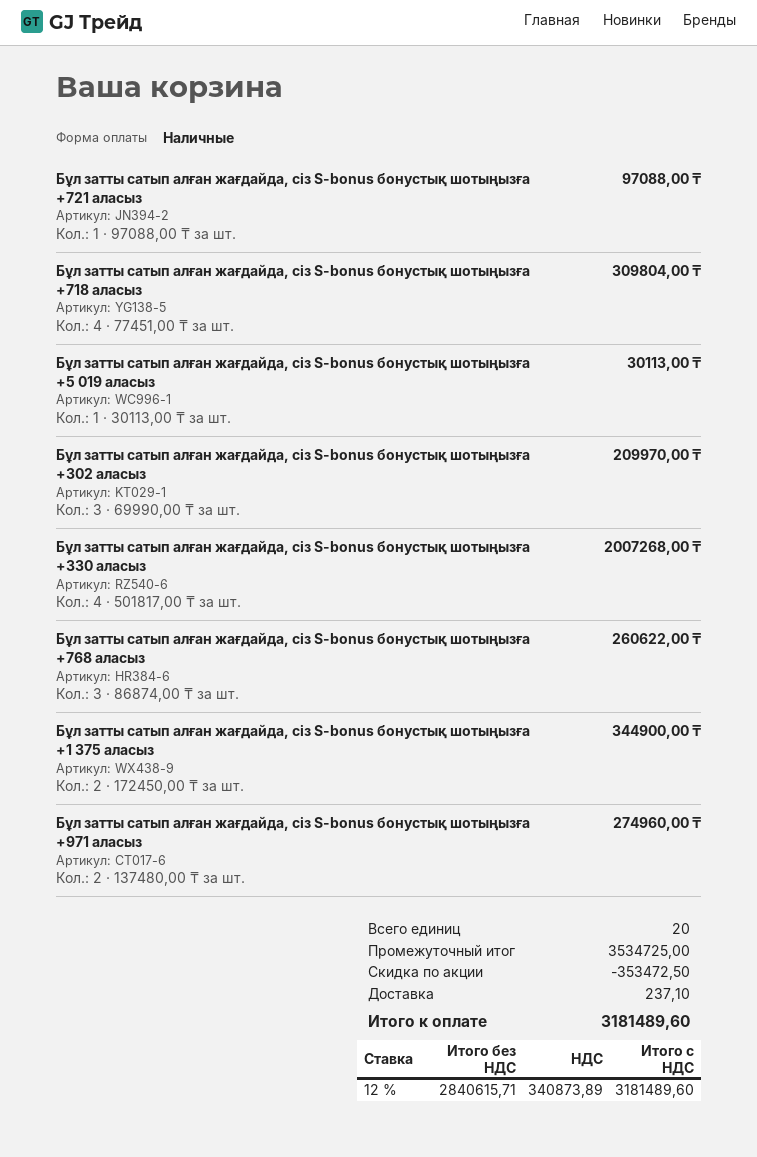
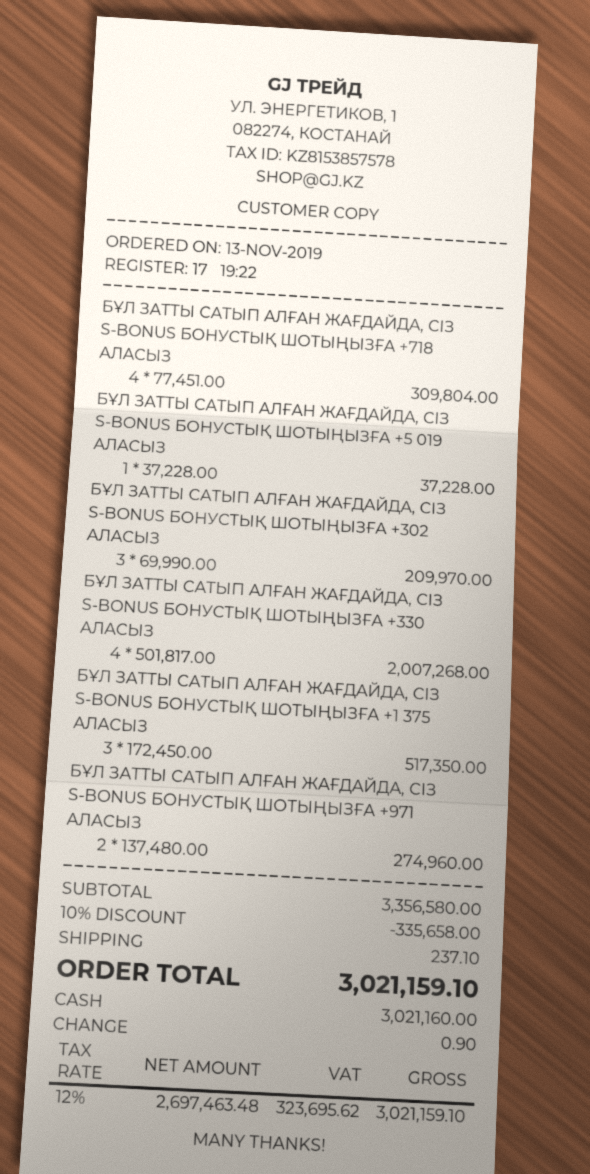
Бұл затты сатып алған жағдайда, сіз S-bonus бонустық шотыңызға +721 аласыз: 1 x 97088.00 = 97088.00 -> none
Бұл затты сатып алған жағдайда, сіз S-bonus бонустық шотыңызға +5 019 аласыз: 1 x 30113.00 = 30113.00 -> 1 x 37228.00 = 37228.00
Бұл затты сатып алған жағдайда, сіз S-bonus бонустық шотыңызға +768 аласыз: 3 x 86874.00 = 260622.00 -> none
Бұл затты сатып алған жағдайда, сіз S-bonus бонустық шотыңызға +1 375 аласыз: 2 x 172450.00 = 344900.00 -> 3 x 172450.00 = 517350.00
subtotal: 3534725.00 -> 3356580.00
discount: 353472.50 -> 335658.00
net: 2840615.71 -> 2697463.48
tax: 12% = 340873.89 -> 12% = 323695.62
total: 3181489.60 -> 3021159.10

